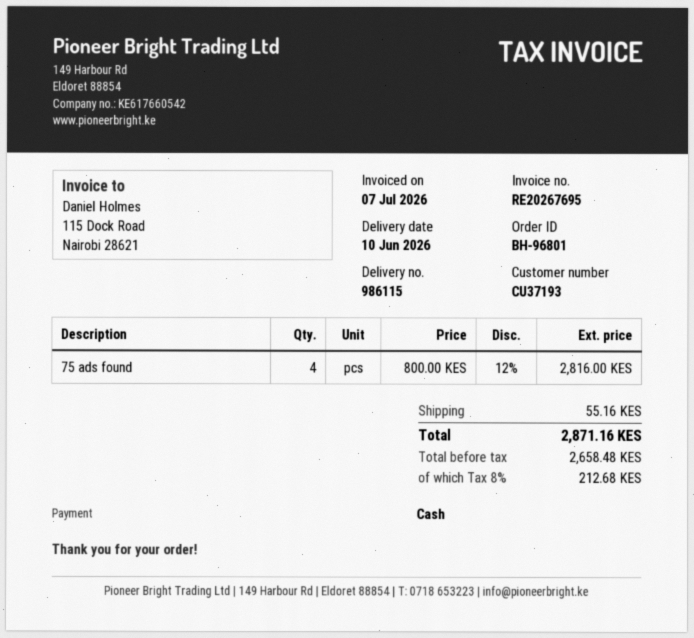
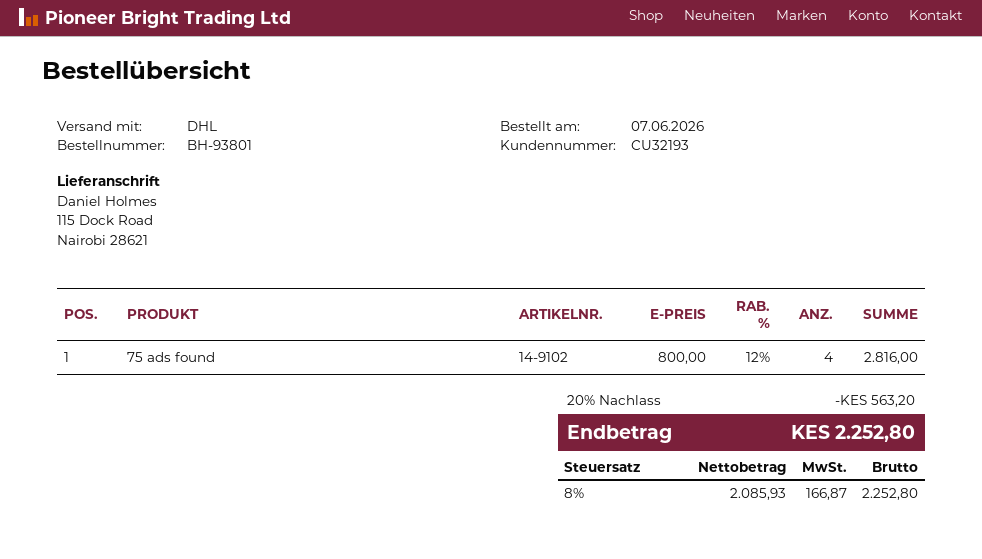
order number: BH-96801 -> BH-93801
customer number: CU37193 -> CU32193
discount: none -> 20% = 563.20
shipping: 55.16 -> none
net: 2658.48 -> 2085.93
tax: 8% = 212.68 -> 8% = 166.87
total: 2871.16 -> 2252.80

